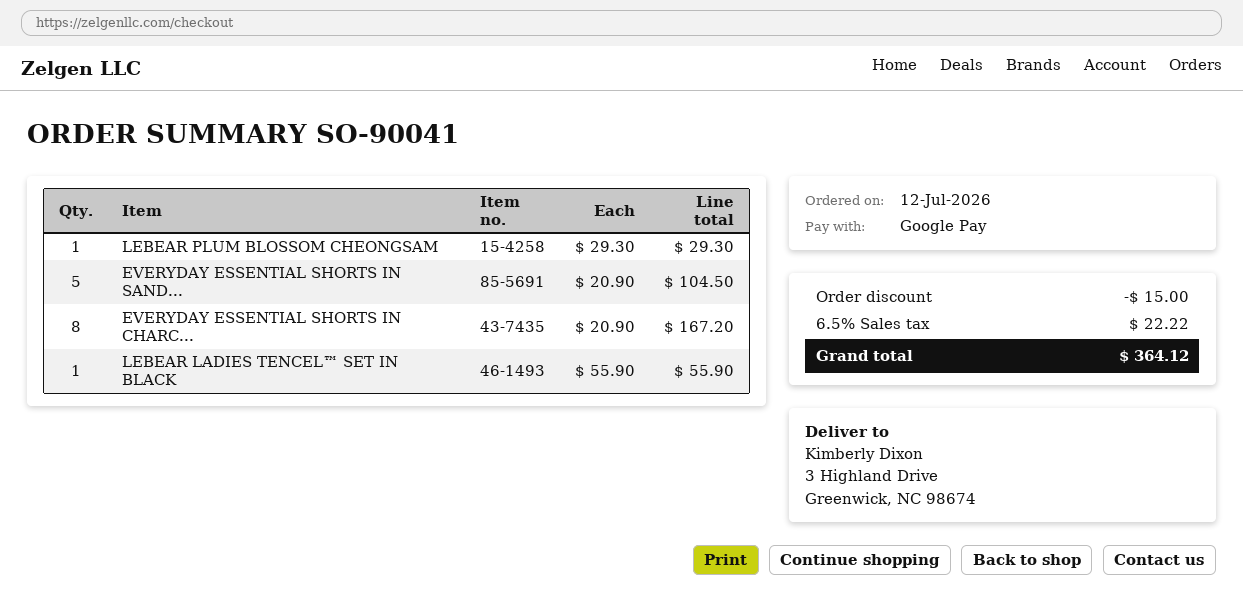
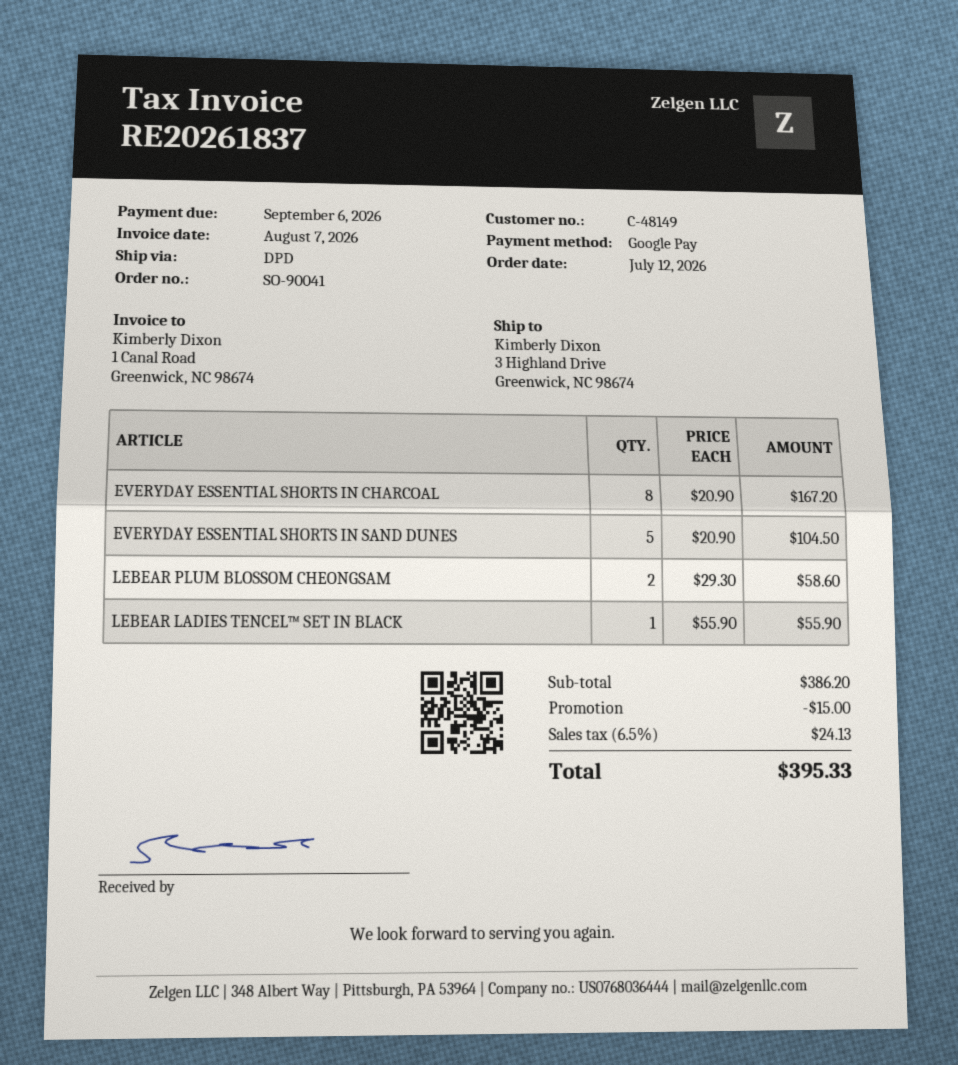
LEBEAR PLUM BLOSSOM CHEONGSAM: 1 x 29.30 = 29.30 -> 2 x 29.30 = 58.60
tax: 6.5% = 22.22 -> 6.5% = 24.13
total: 364.12 -> 395.33

